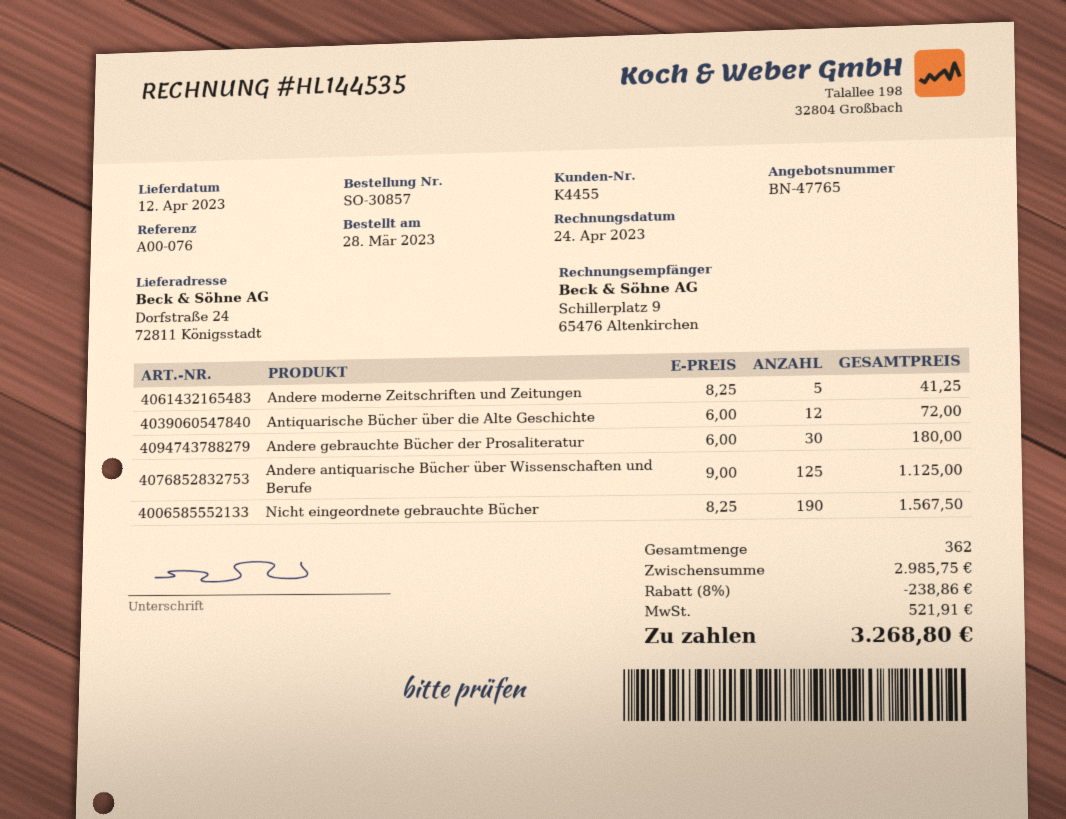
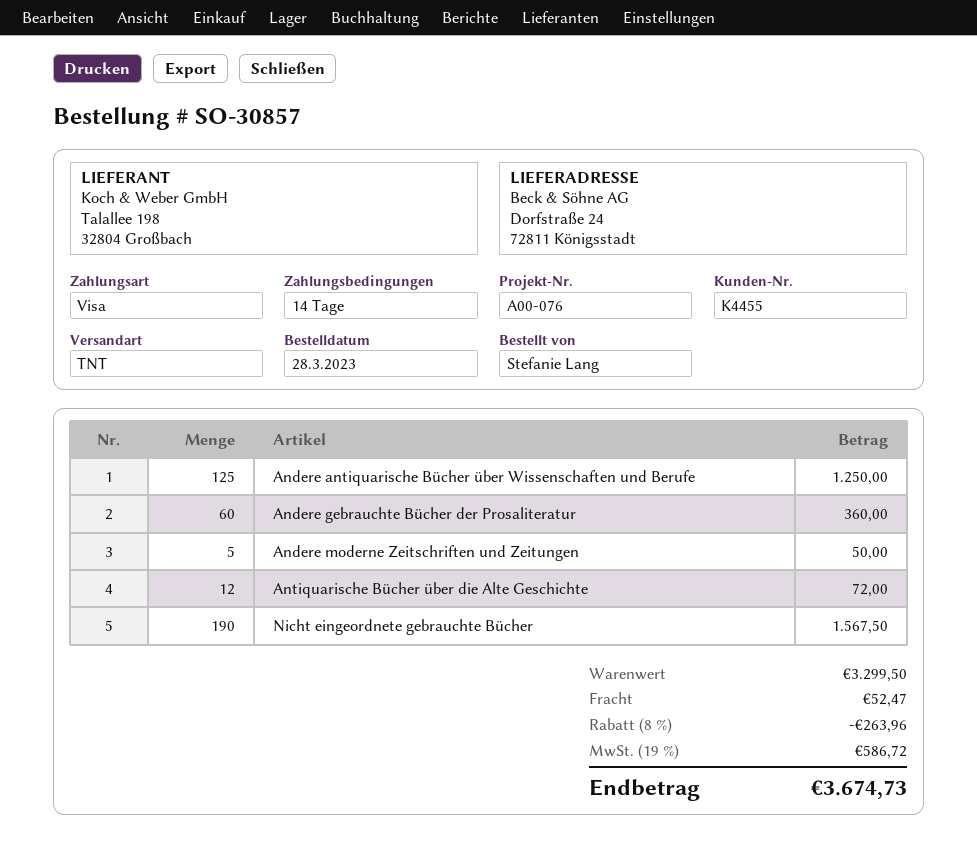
Andere moderne Zeitschriften und Zeitungen: 5 for 41.25 -> 5 for 50.00
Andere gebrauchte Bücher der Prosaliteratur: 30 for 180.00 -> 60 for 360.00
Andere antiquarische Bücher über Wissenschaften und Berufe: 125 for 1125.00 -> 125 for 1250.00
subtotal: 2985.75 -> 3299.50
discount: 8% = 238.86 -> 8% = 263.96
shipping: none -> 52.47
tax: 521.91 -> 586.72
total: 3268.80 -> 3674.73

